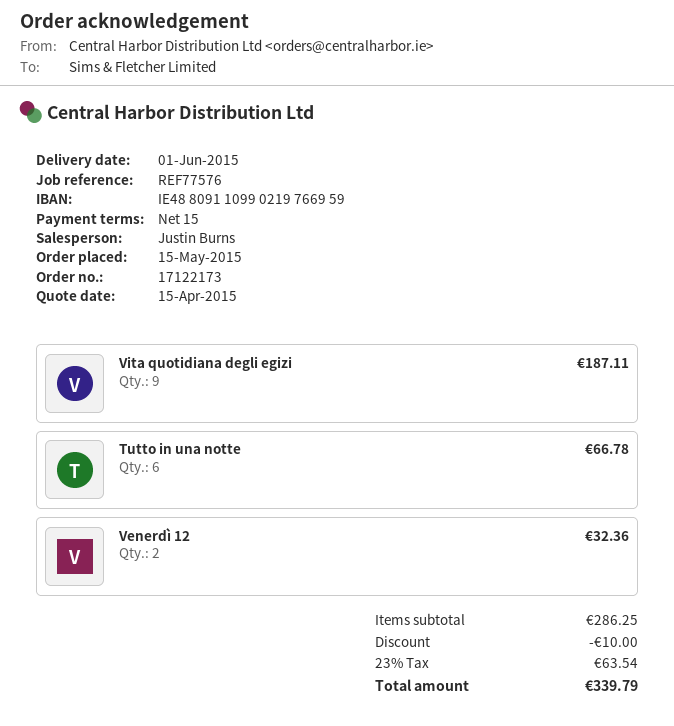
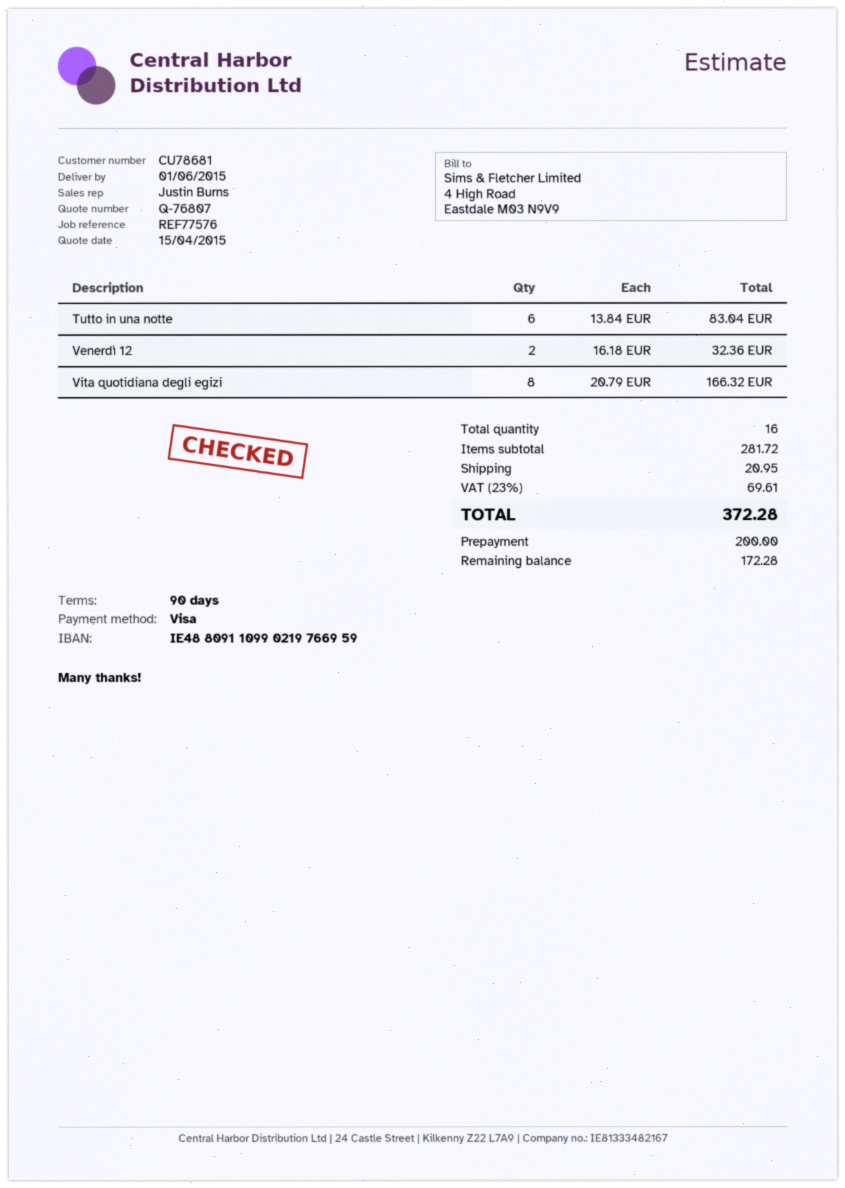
payment terms: 15 days -> 90 days
Vita quotidiana degli egizi: 9 for 187.11 -> 8 for 166.32
Tutto in una notte: 6 for 66.78 -> 6 for 83.04
subtotal: 286.25 -> 281.72
discount: 10.00 -> none
shipping: none -> 20.95
tax: 23% = 63.54 -> 23% = 69.61
total: 339.79 -> 372.28

